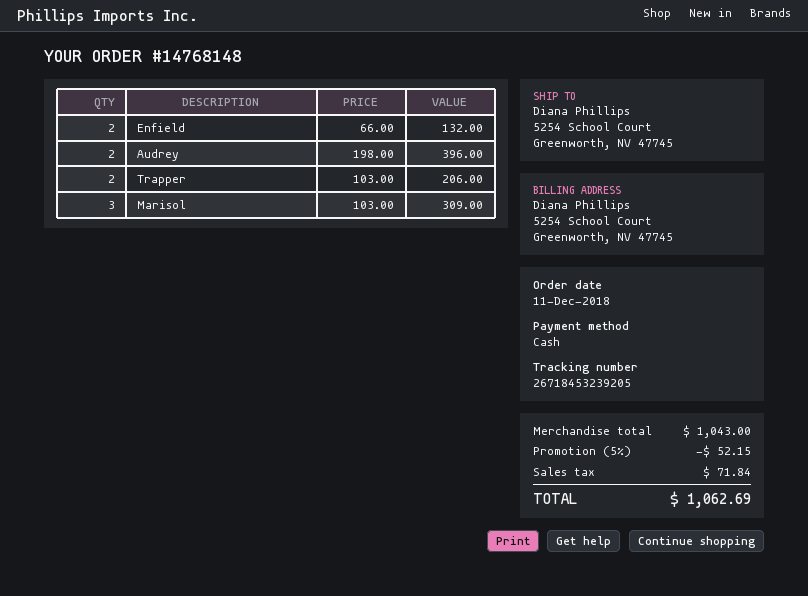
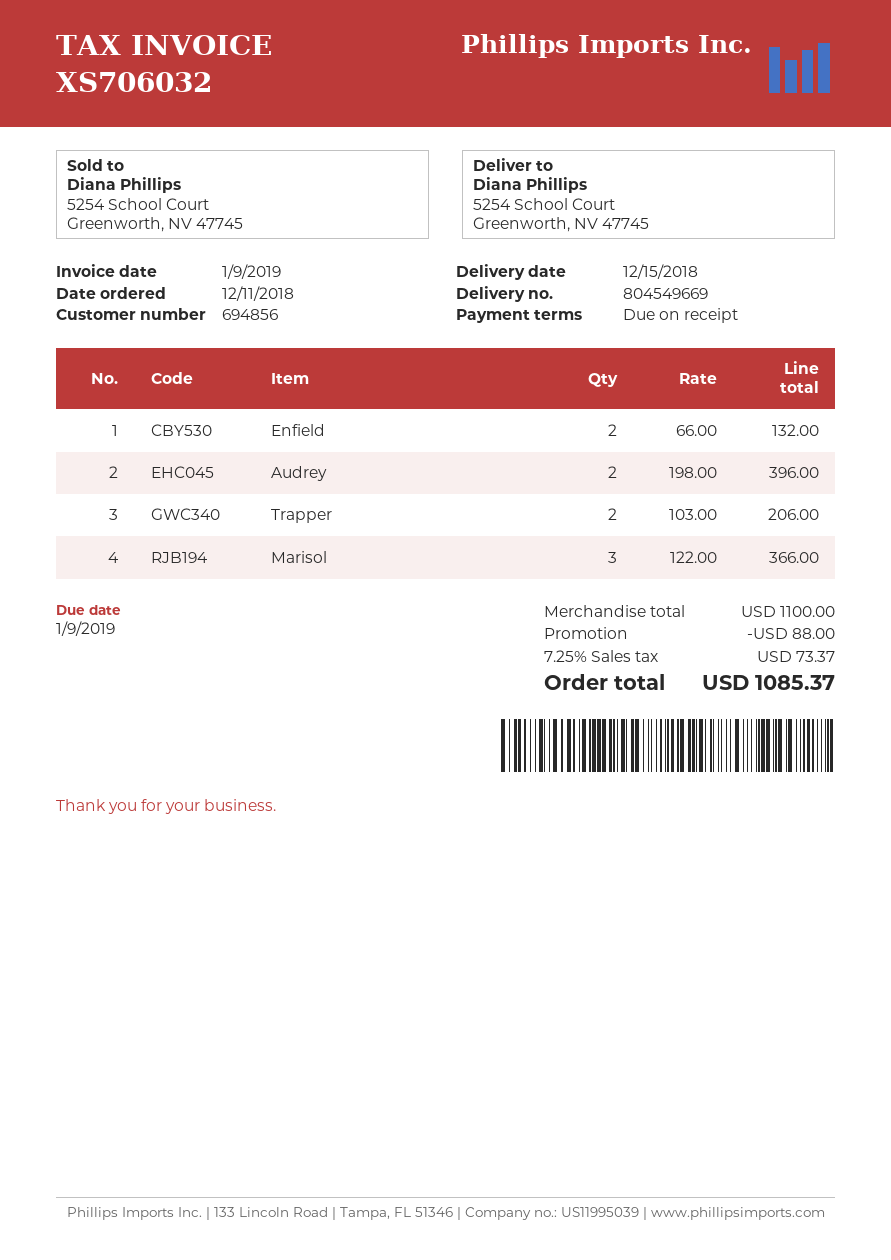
Marisol: 3 x 103.00 = 309.00 -> 3 x 122.00 = 366.00
subtotal: 1043.00 -> 1100.00
discount: 52.15 -> 88.00
tax: 71.84 -> 73.37
total: 1062.69 -> 1085.37

